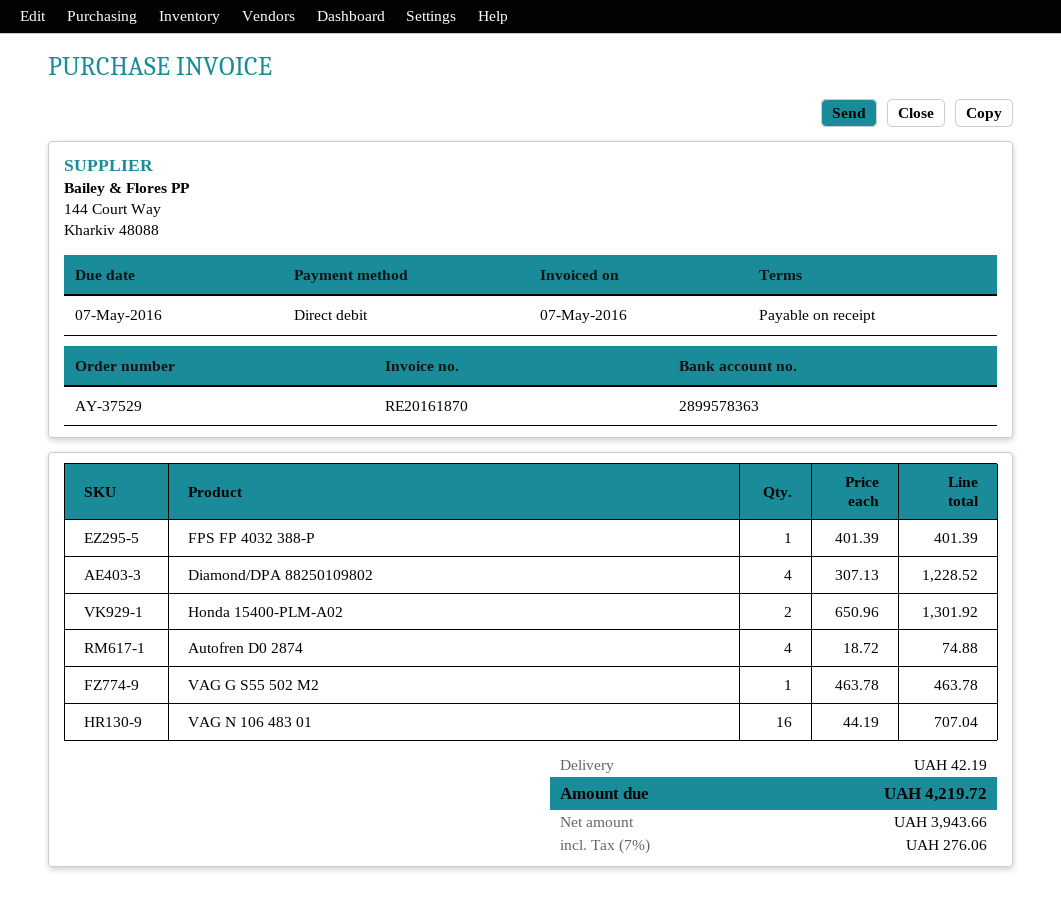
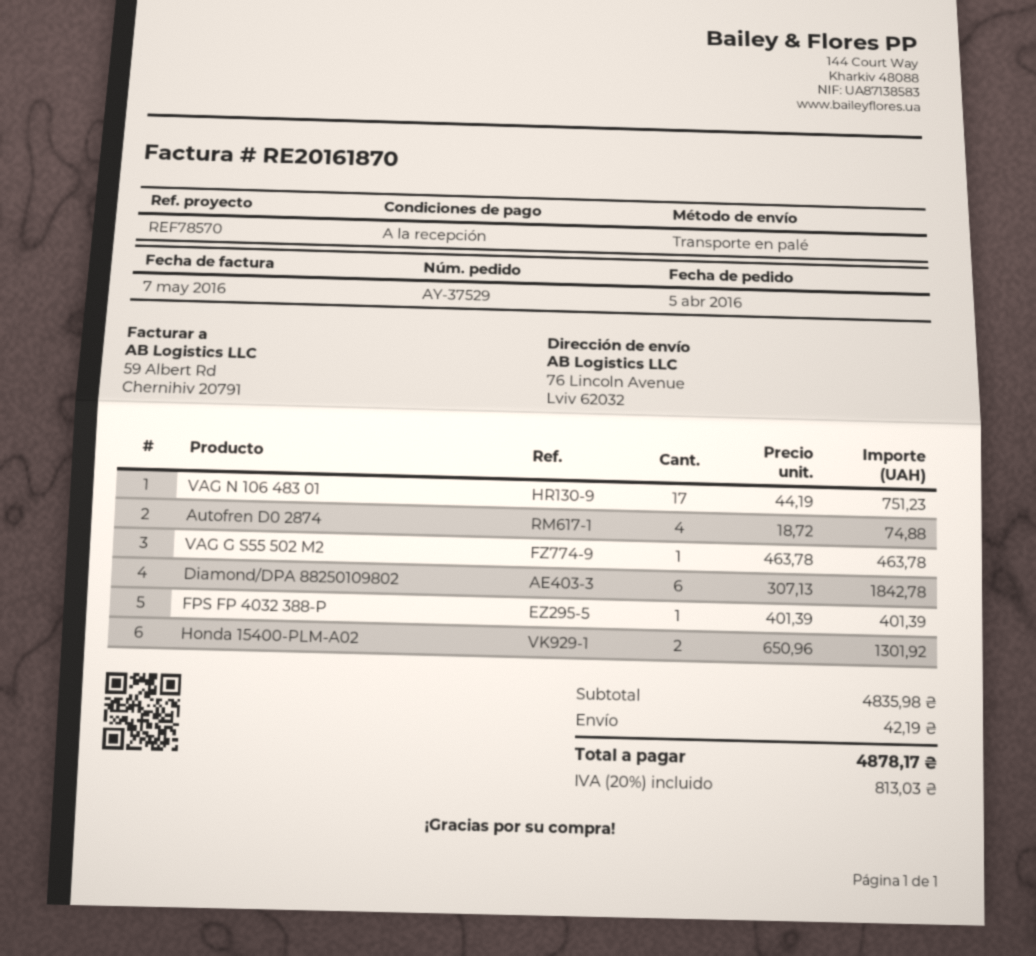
Diamond/DPA 88250109802: 4 x 307.13 = 1228.52 -> 6 x 307.13 = 1842.78
VAG N 106 483 01: 16 x 44.19 = 707.04 -> 17 x 44.19 = 751.23
tax: 7% = 276.06 -> 20% = 813.03
total: 4219.72 -> 4878.17

